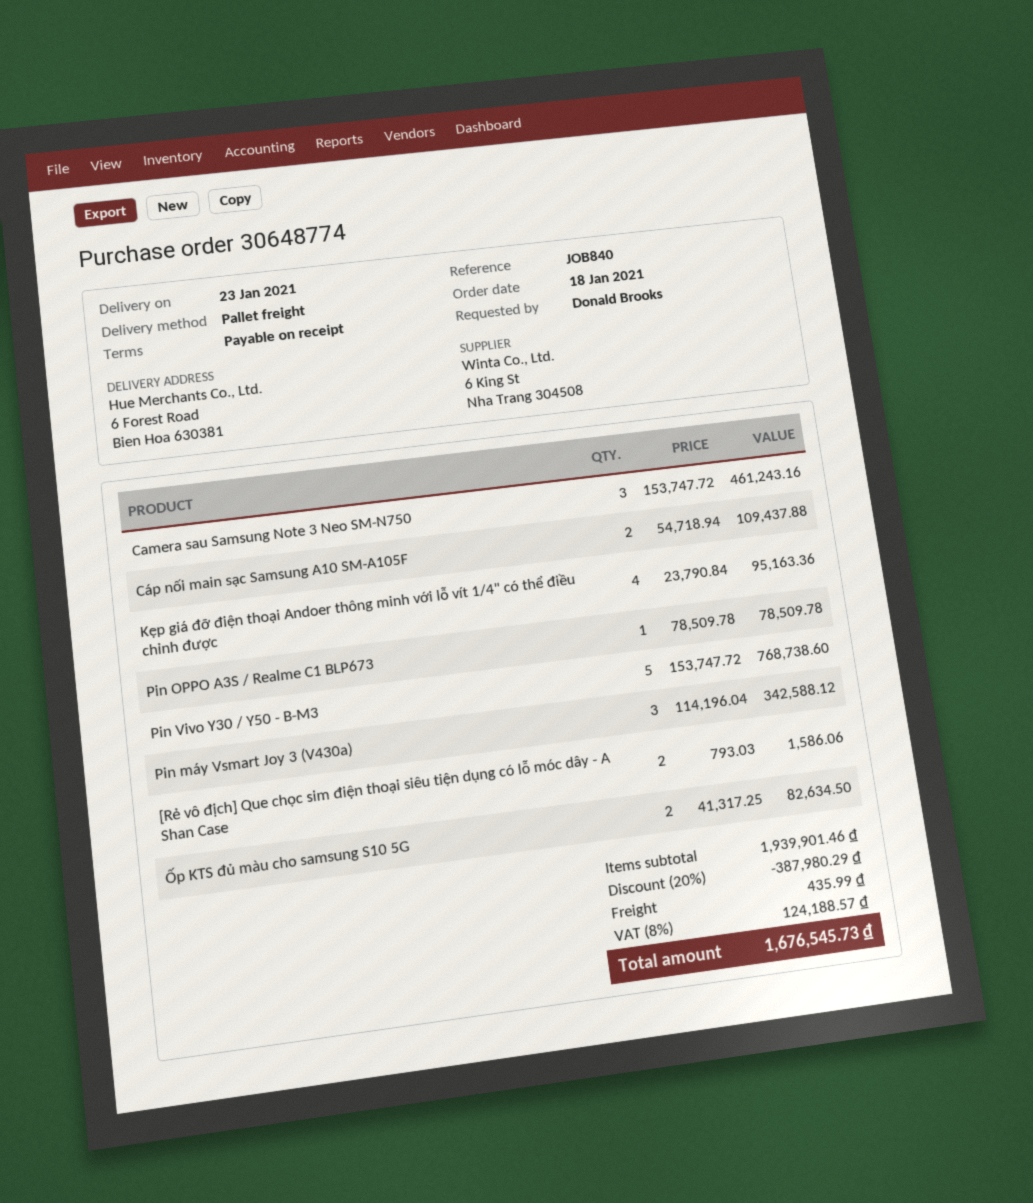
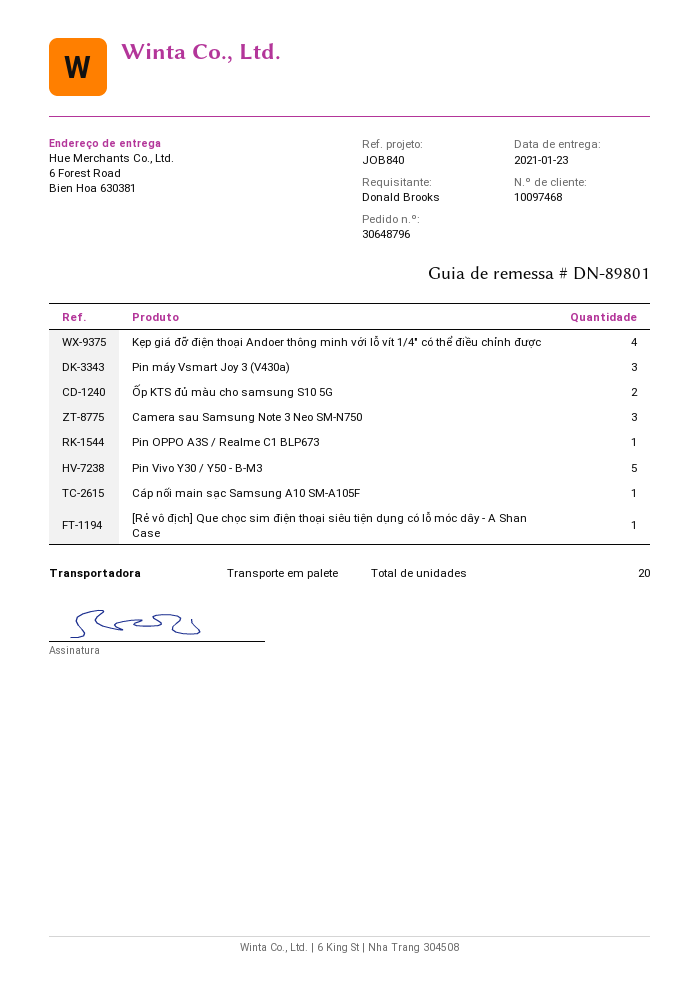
order number: 30648774 -> 30648796
Cáp nối main sạc Samsung A10 SM-A105F: 2 -> 1
[Rẻ vô địch] Que chọc sim điện thoại siêu tiện dụng có lỗ móc dây - A Shan Case: 2 -> 1

